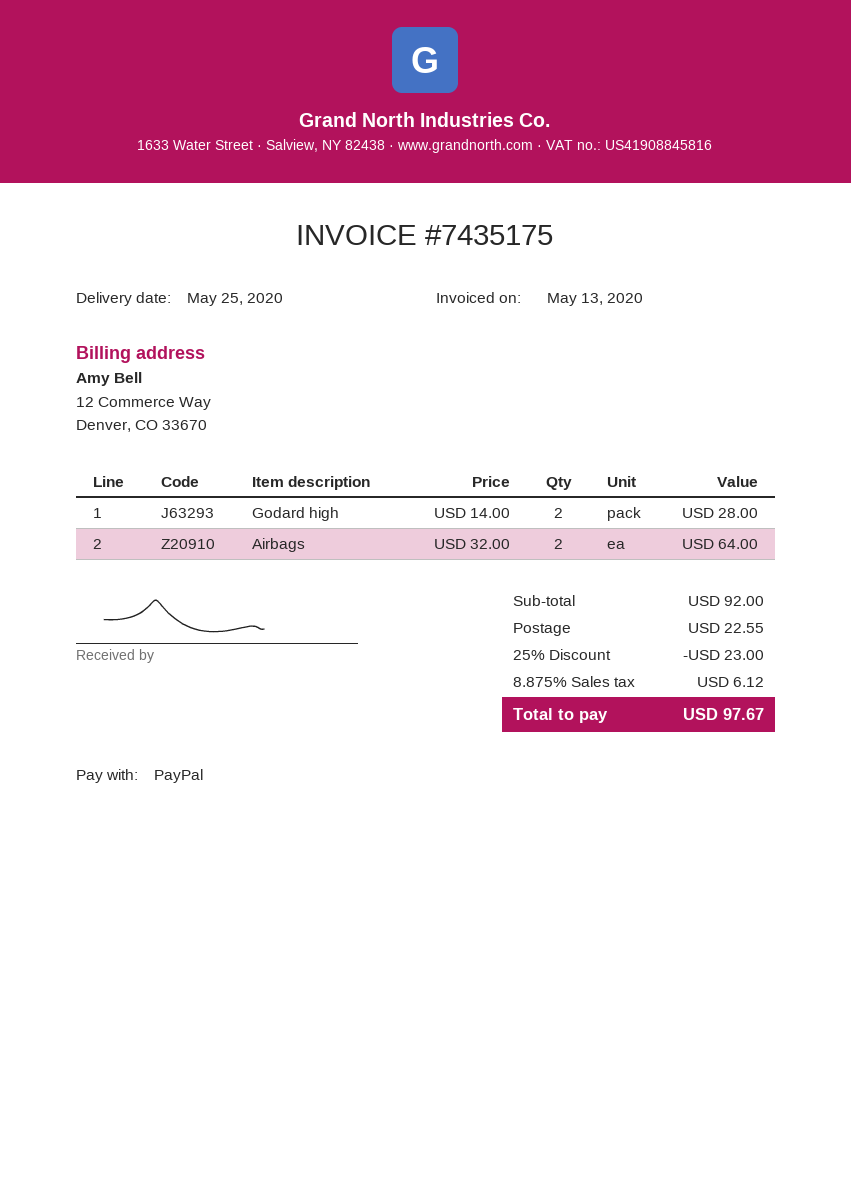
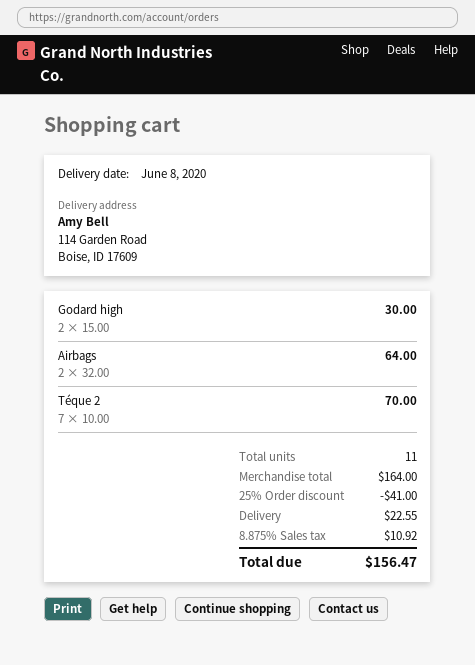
delivery date: 2020-05-25 -> 2020-06-08
Godard high: 2 x 14.00 = 28.00 -> 2 x 15.00 = 30.00
Téque 2: none -> 7 x 10.00 = 70.00
subtotal: 92.00 -> 164.00
discount: 25% = 23.00 -> 25% = 41.00
tax: 8.875% = 6.12 -> 8.875% = 10.92
total: 97.67 -> 156.47

